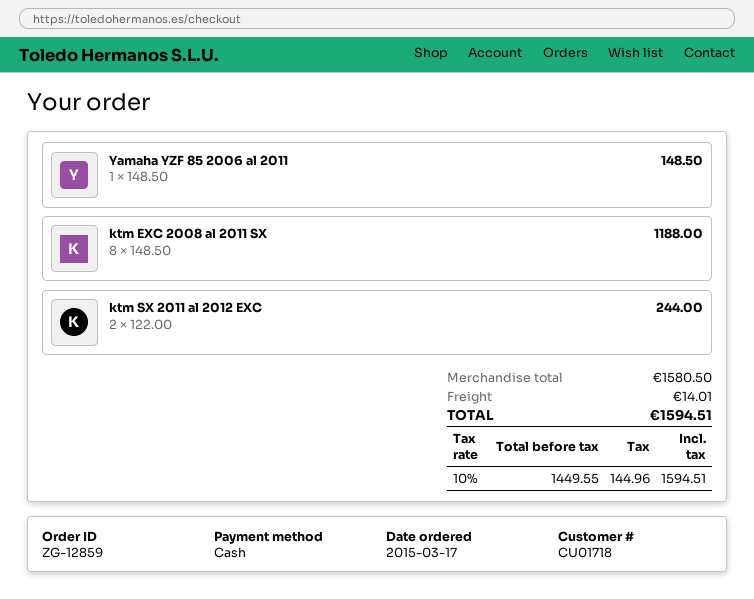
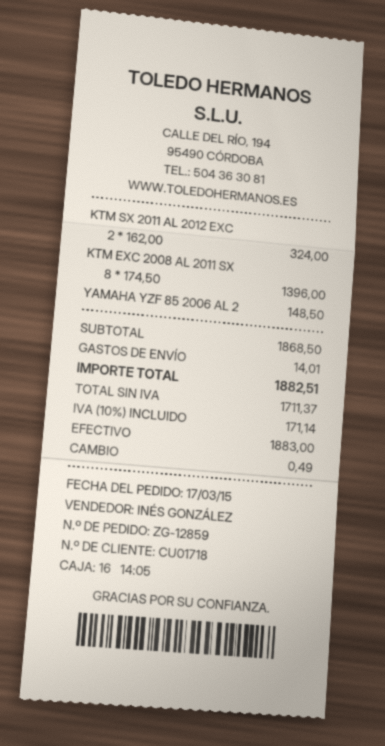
ktm EXC 2008 al 2011 SX: 8 x 148.50 = 1188.00 -> 8 x 174.50 = 1396.00
ktm SX 2011 al 2012 EXC: 2 x 122.00 = 244.00 -> 2 x 162.00 = 324.00
subtotal: 1580.50 -> 1868.50
net: 1449.55 -> 1711.37
tax: 10% = 144.96 -> 10% = 171.14
total: 1594.51 -> 1882.51

